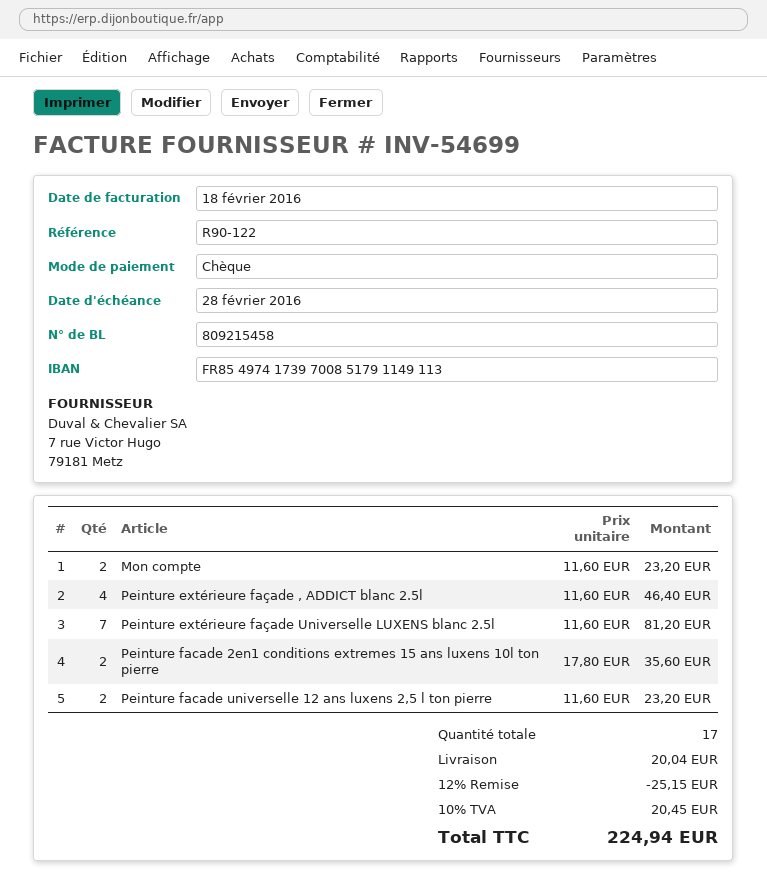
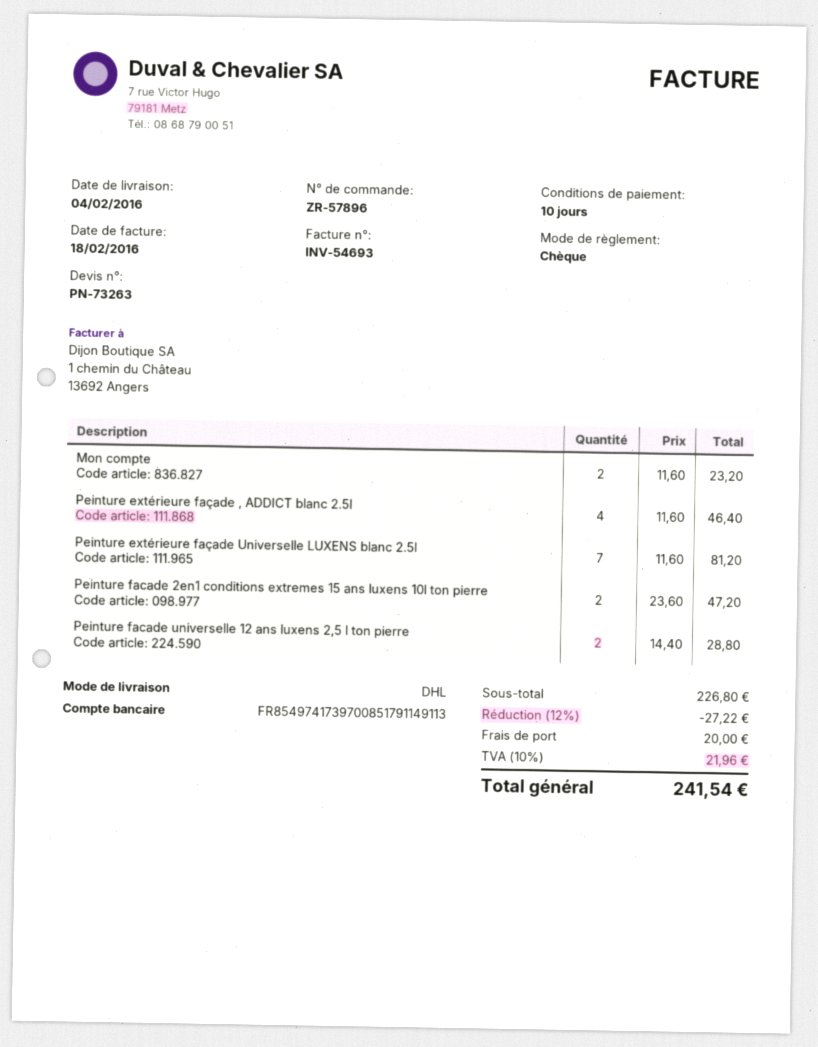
invoice number: INV-54699 -> INV-54693
Peinture facade 2en1 conditions extremes 15 ans luxens 10l ton pierre: 2 x 17.80 = 35.60 -> 2 x 23.60 = 47.20
Peinture facade universelle 12 ans luxens 2,5 l ton pierre: 2 x 11.60 = 23.20 -> 2 x 14.40 = 28.80
discount: 12% = 25.15 -> 12% = 27.22
shipping: 20.04 -> 20.00
tax: 10% = 20.45 -> 10% = 21.96
total: 224.94 -> 241.54

